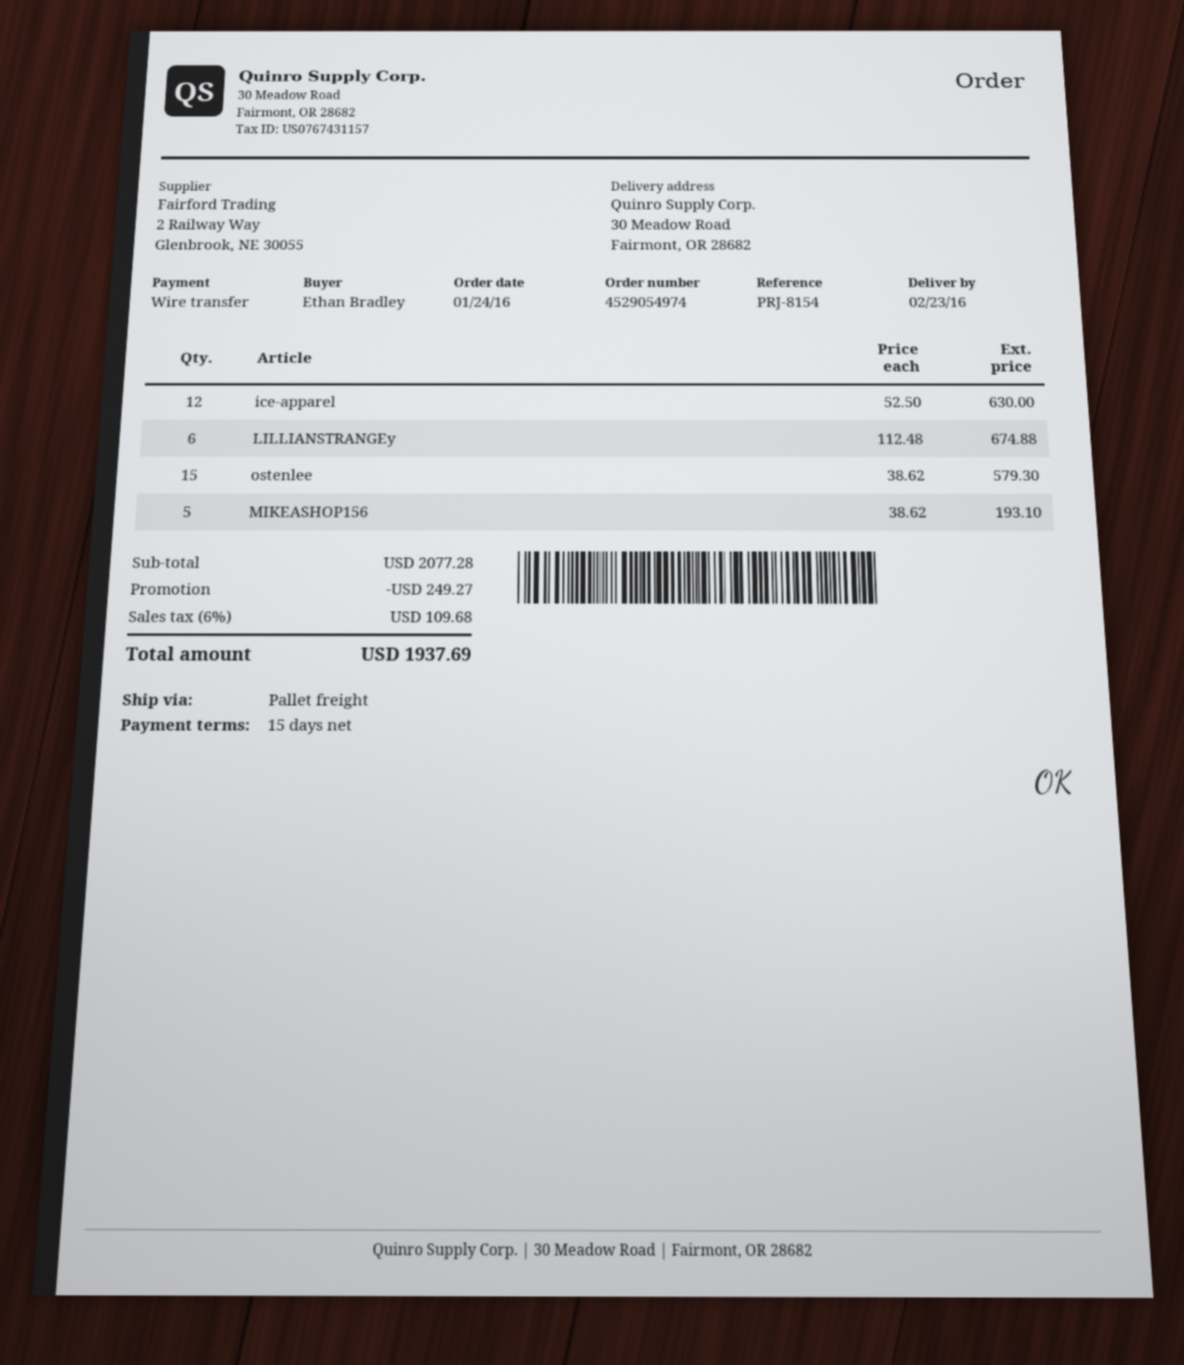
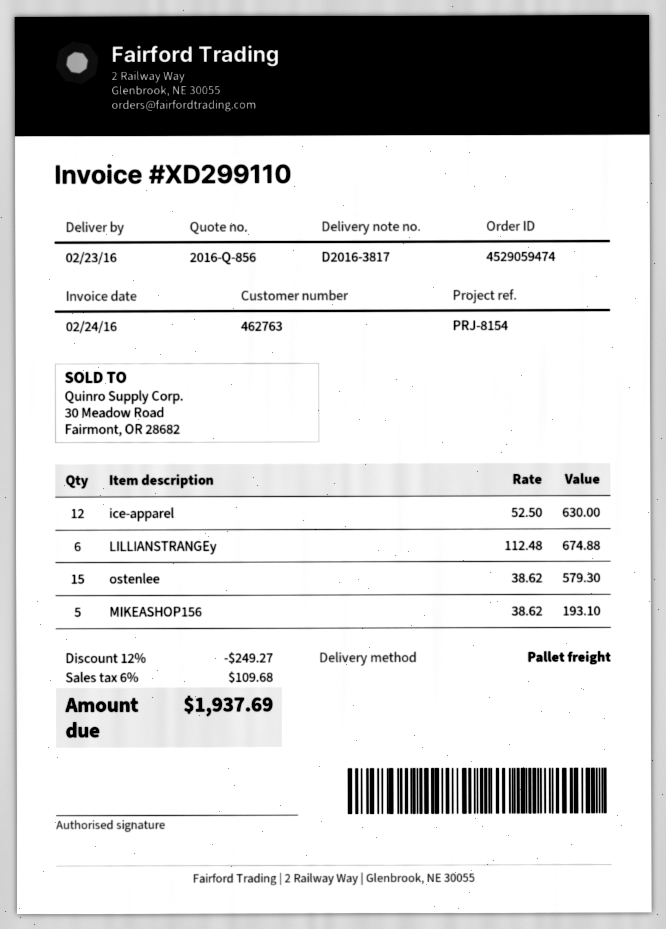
order number: 4529054974 -> 4529059474

